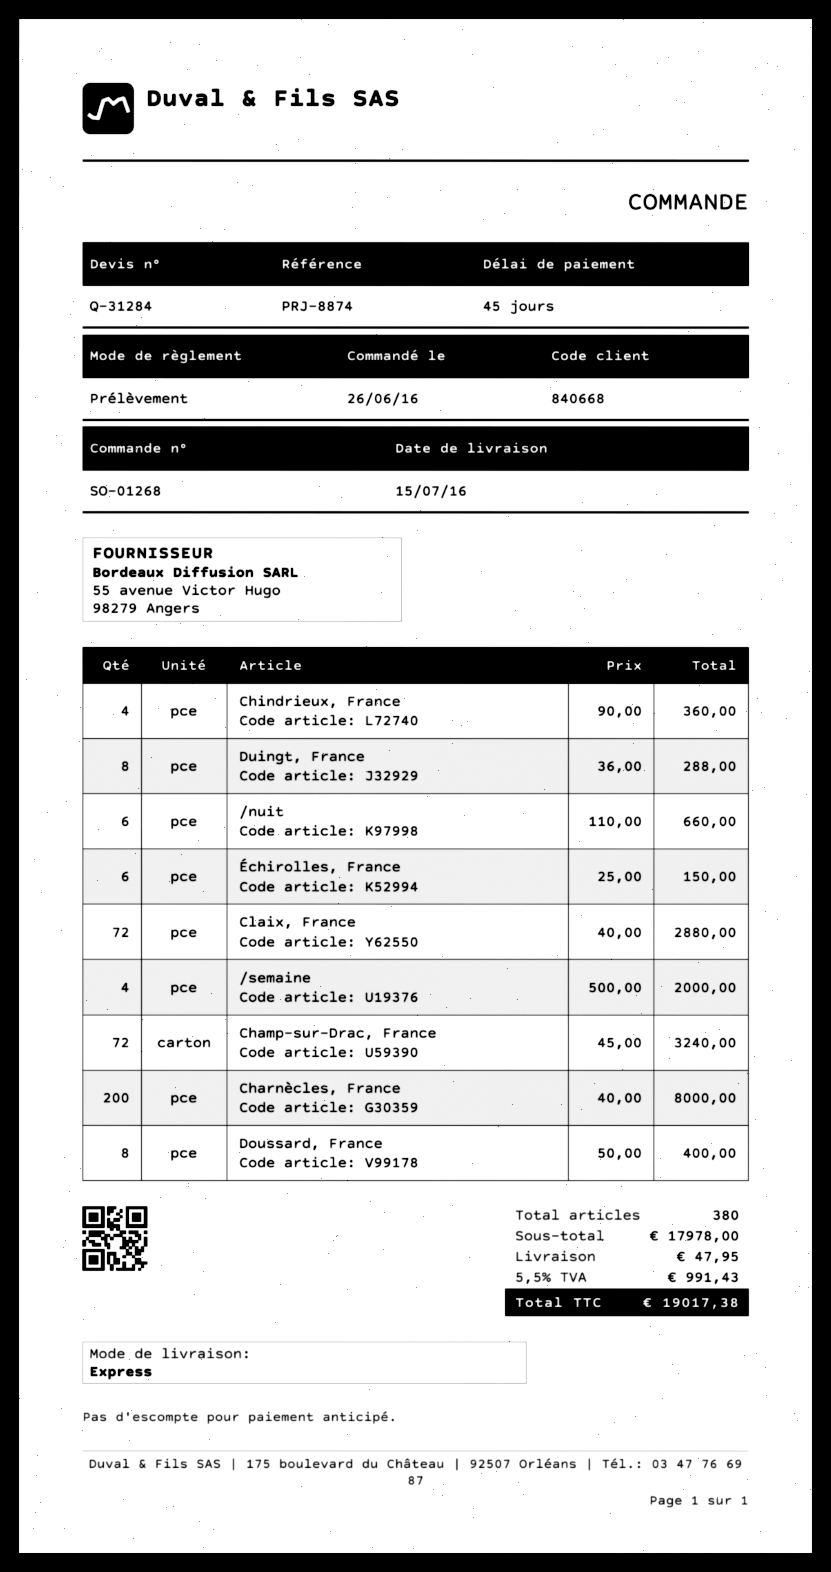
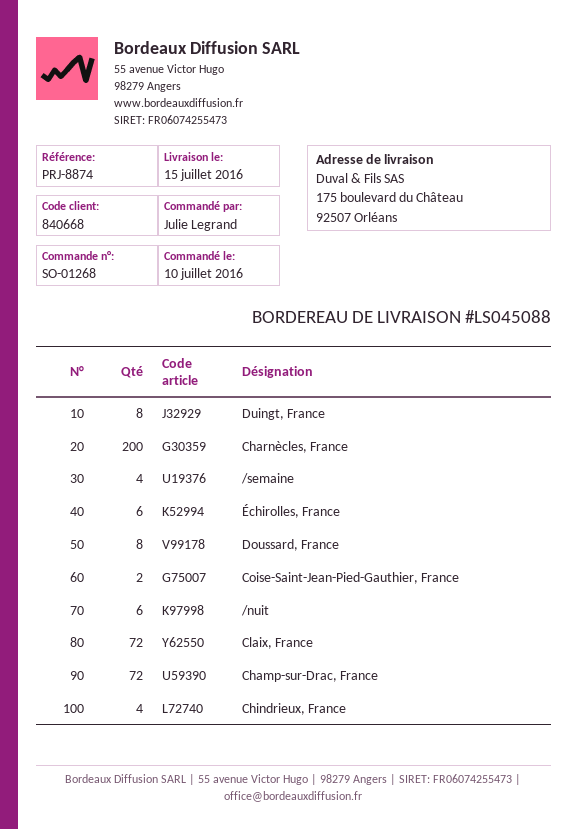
order date: 2016-06-26 -> 2016-07-10
Coise-Saint-Jean-Pied-Gauthier, France: none -> 2

